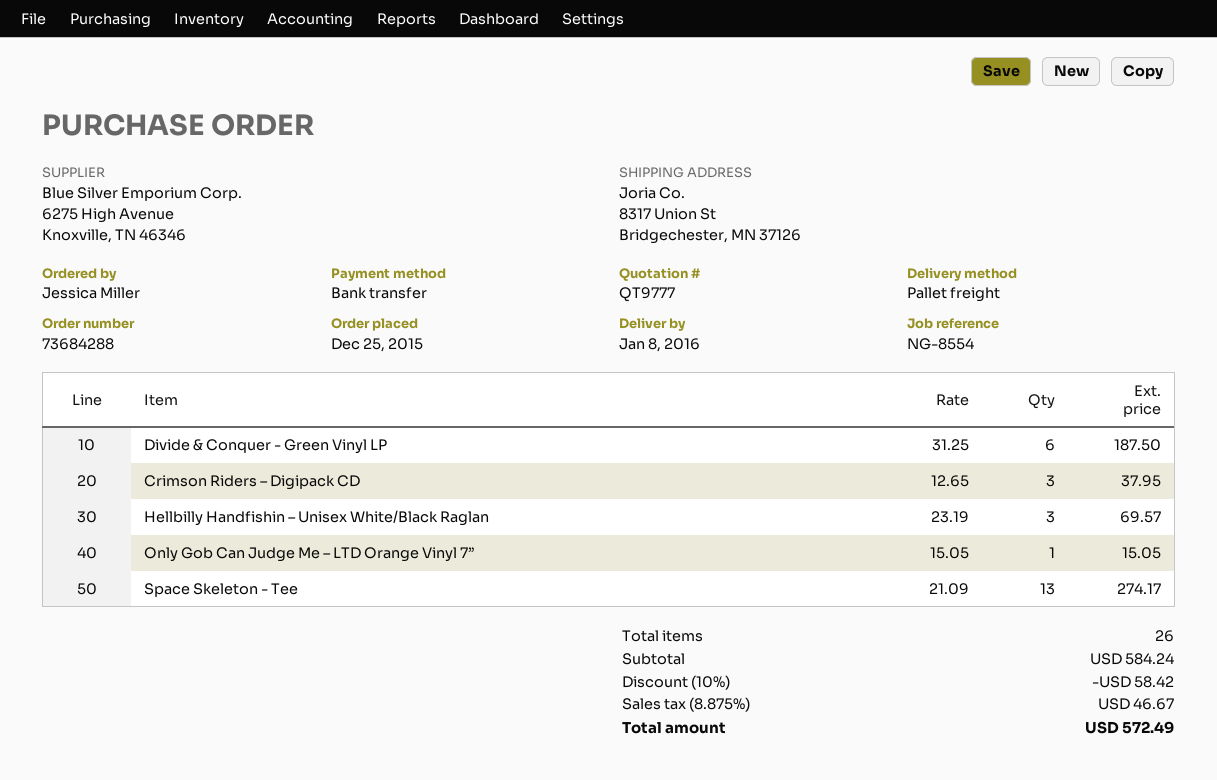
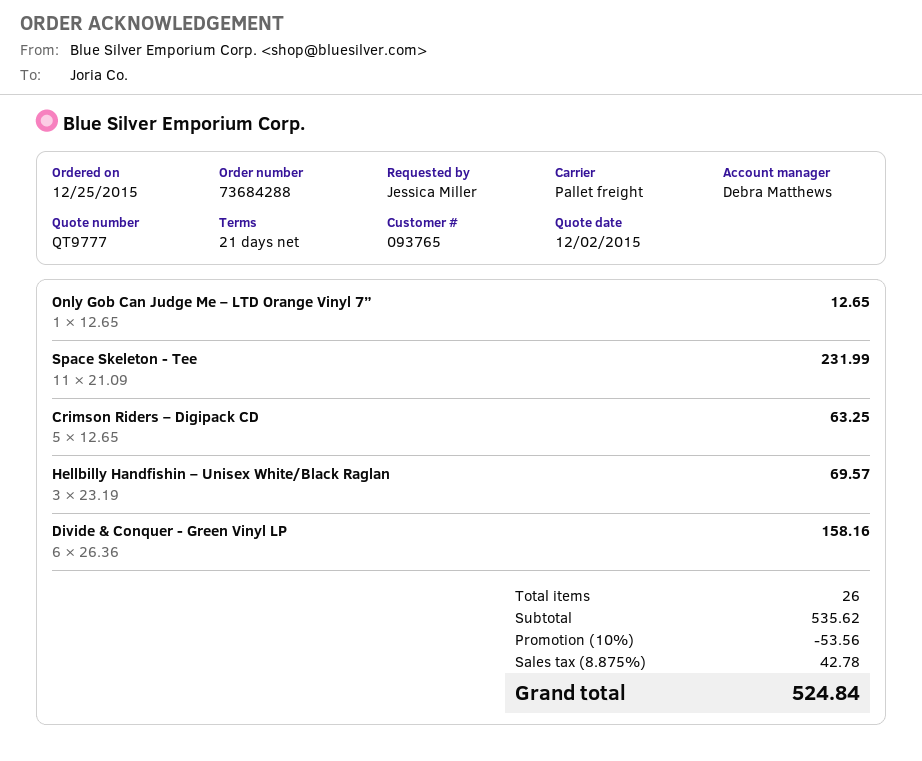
Divide & Conquer - Green Vinyl LP: 6 x 31.25 = 187.50 -> 6 x 26.36 = 158.16
Crimson Riders – Digipack CD: 3 x 12.65 = 37.95 -> 5 x 12.65 = 63.25
Only Gob Can Judge Me – LTD Orange Vinyl 7”: 1 x 15.05 = 15.05 -> 1 x 12.65 = 12.65
Space Skeleton - Tee: 13 x 21.09 = 274.17 -> 11 x 21.09 = 231.99
subtotal: 584.24 -> 535.62
discount: 10% = 58.42 -> 10% = 53.56
tax: 8.875% = 46.67 -> 8.875% = 42.78
total: 572.49 -> 524.84

